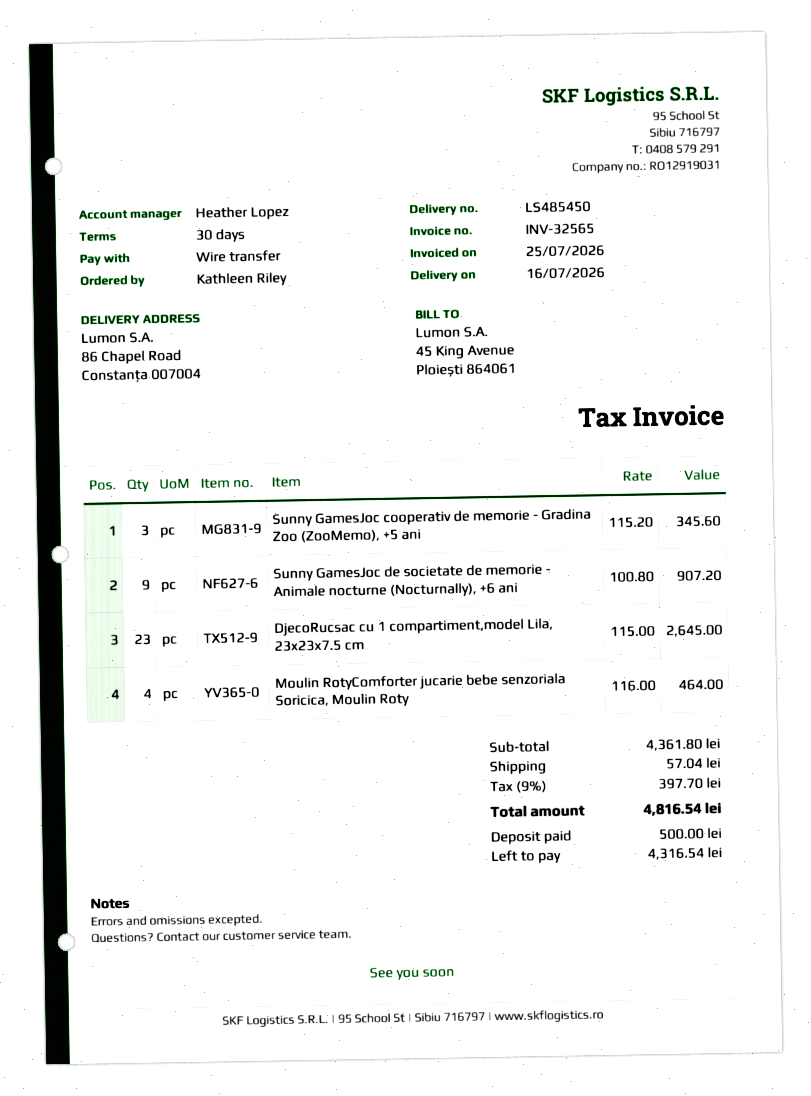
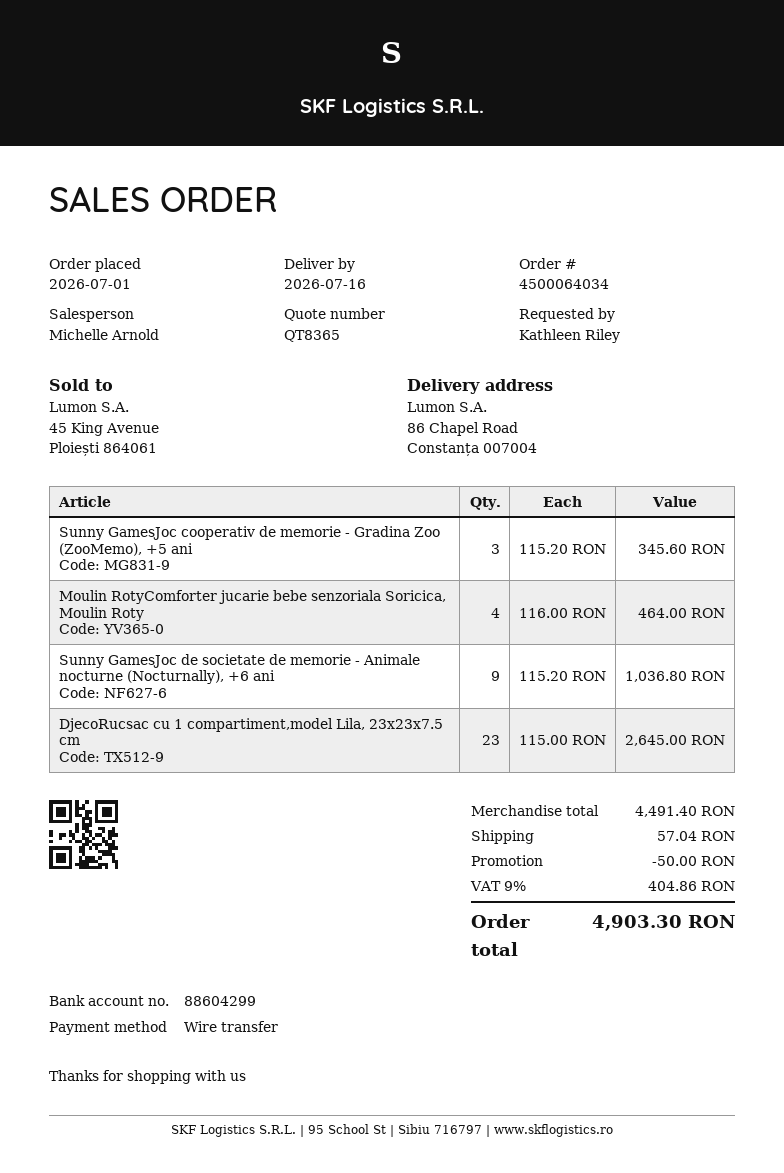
sales rep: Heather Lopez -> Michelle Arnold
Sunny GamesJoc de societate de memorie - Animale nocturne (Nocturnally), +6 ani: 9 x 100.80 = 907.20 -> 9 x 115.20 = 1036.80
subtotal: 4361.80 -> 4491.40
discount: none -> 50.00
tax: 9% = 397.70 -> 9% = 404.86
total: 4816.54 -> 4903.30

